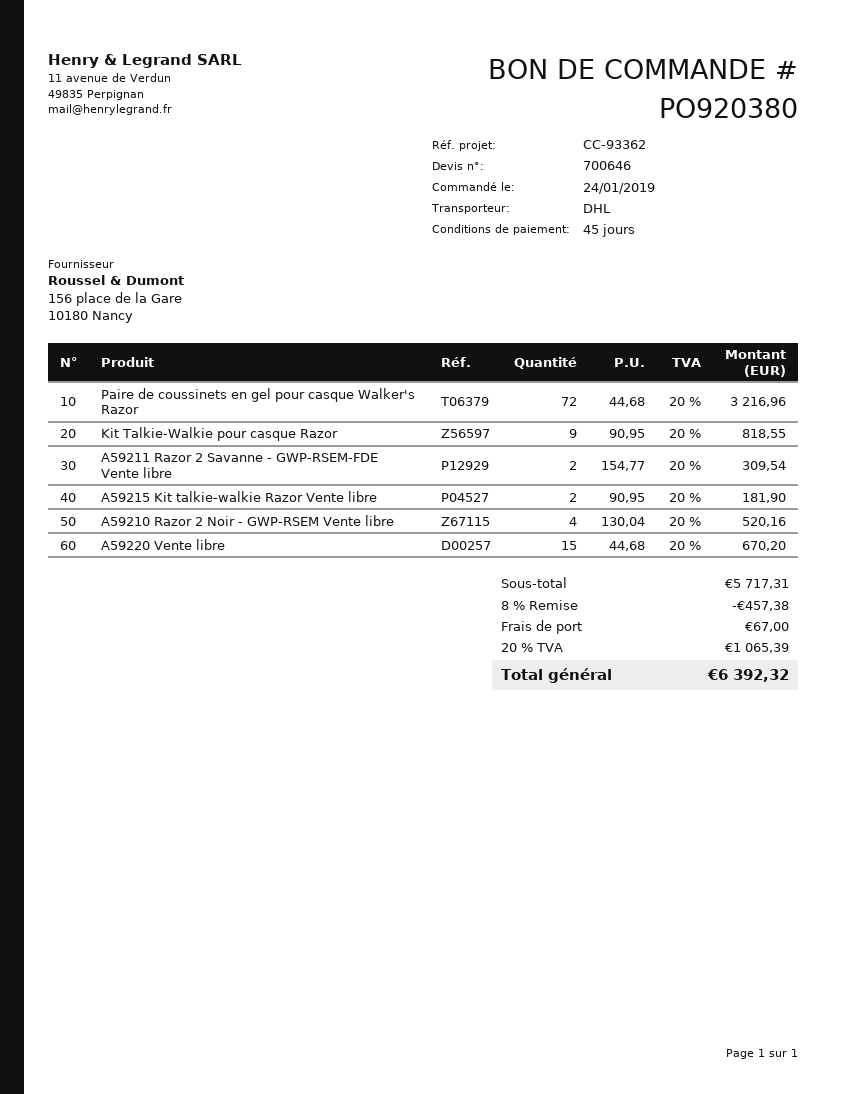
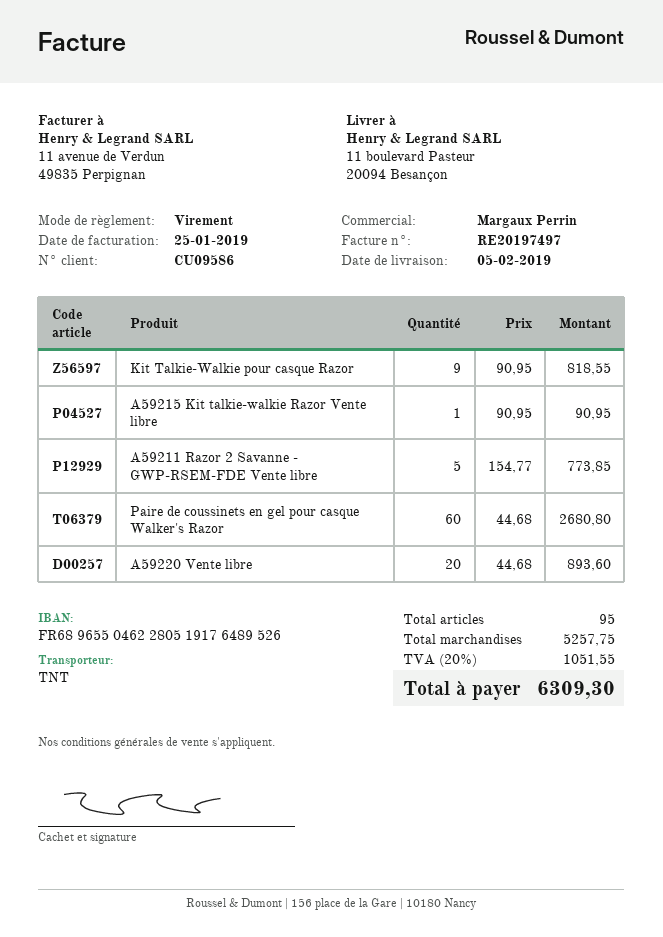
shipping method: DHL -> TNT
Paire de coussinets en gel pour casque Walker's Razor: 72 x 44.68 = 3216.96 -> 60 x 44.68 = 2680.80
A59211 Razor 2 Savanne - GWP-RSEM-FDE Vente libre: 2 x 154.77 = 309.54 -> 5 x 154.77 = 773.85
A59215 Kit talkie-walkie Razor Vente libre: 2 x 90.95 = 181.90 -> 1 x 90.95 = 90.95
A59210 Razor 2 Noir - GWP-RSEM Vente libre: 4 x 130.04 = 520.16 -> none
A59220 Vente libre: 15 x 44.68 = 670.20 -> 20 x 44.68 = 893.60
subtotal: 5717.31 -> 5257.75
discount: 8% = 457.38 -> none
shipping: 67.00 -> none
tax: 20% = 1065.39 -> 20% = 1051.55
total: 6392.32 -> 6309.30

